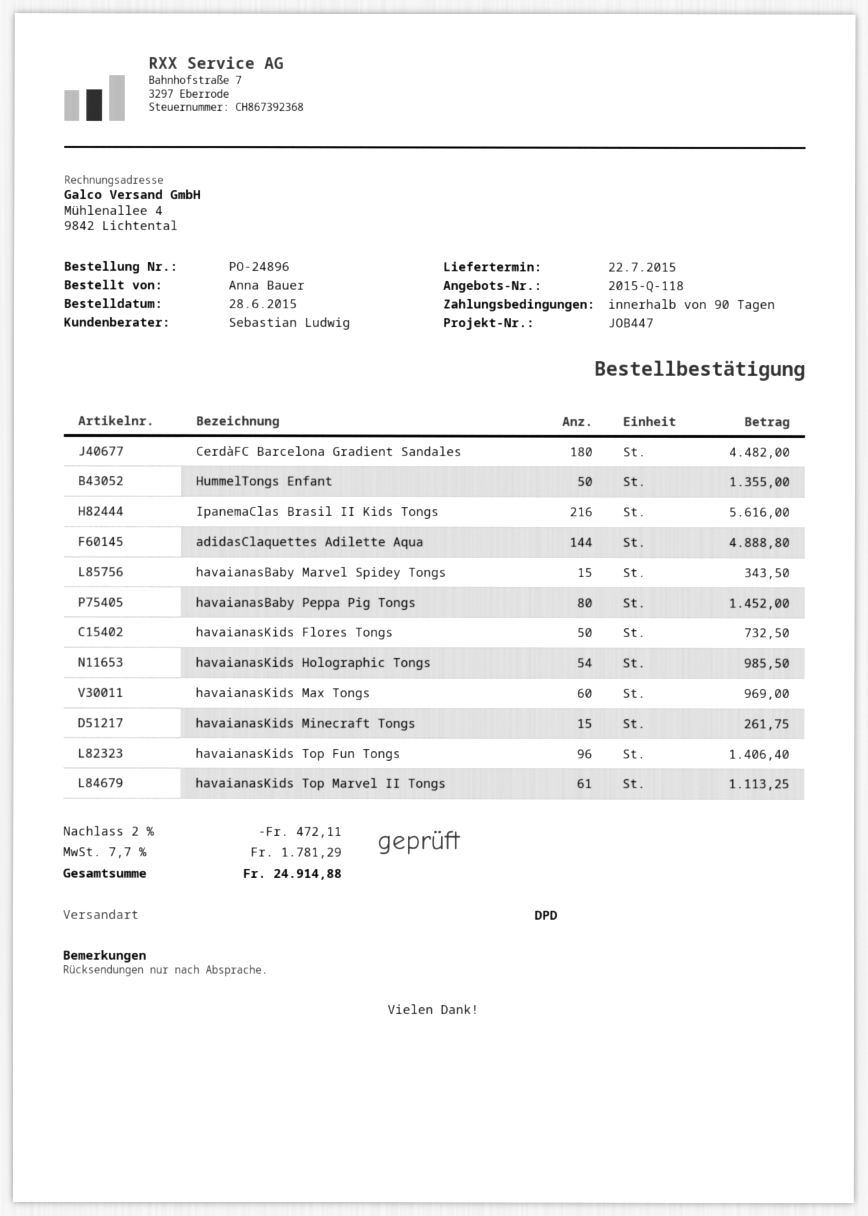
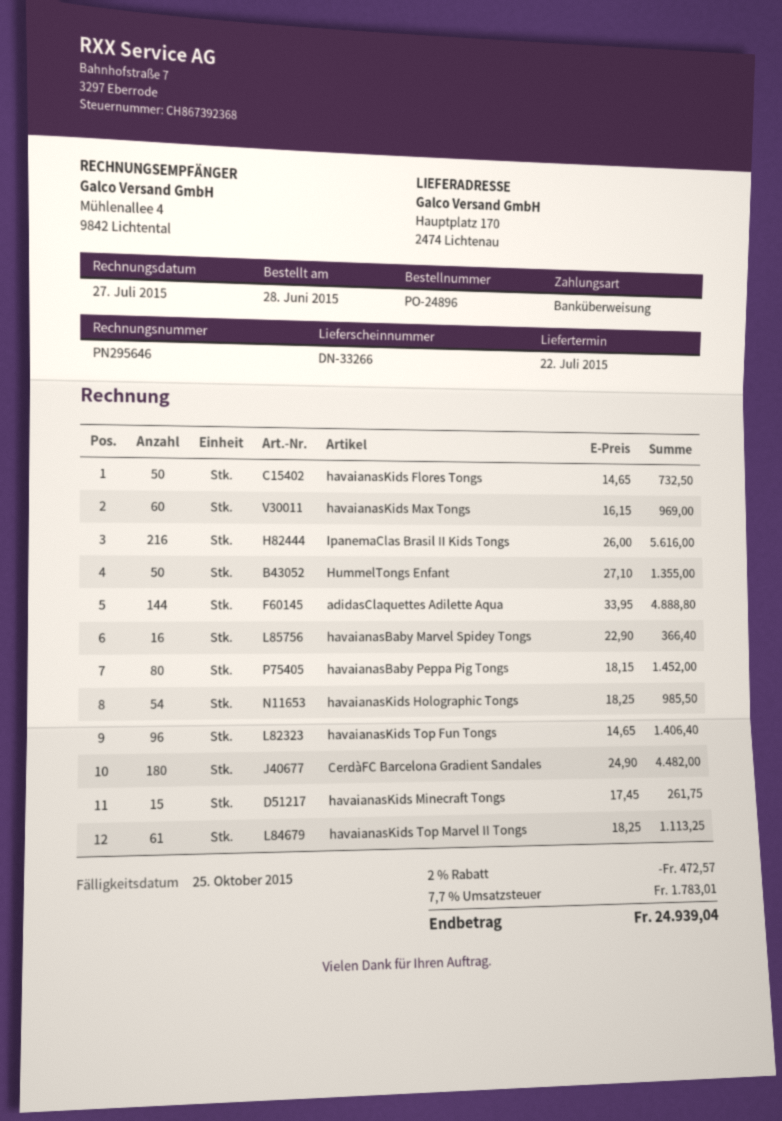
havaianasBaby Marvel Spidey Tongs: 15 for 343.50 -> 16 for 366.40
discount: 2% = 472.11 -> 2% = 472.57
tax: 7.7% = 1781.29 -> 7.7% = 1783.01
total: 24914.88 -> 24939.04

